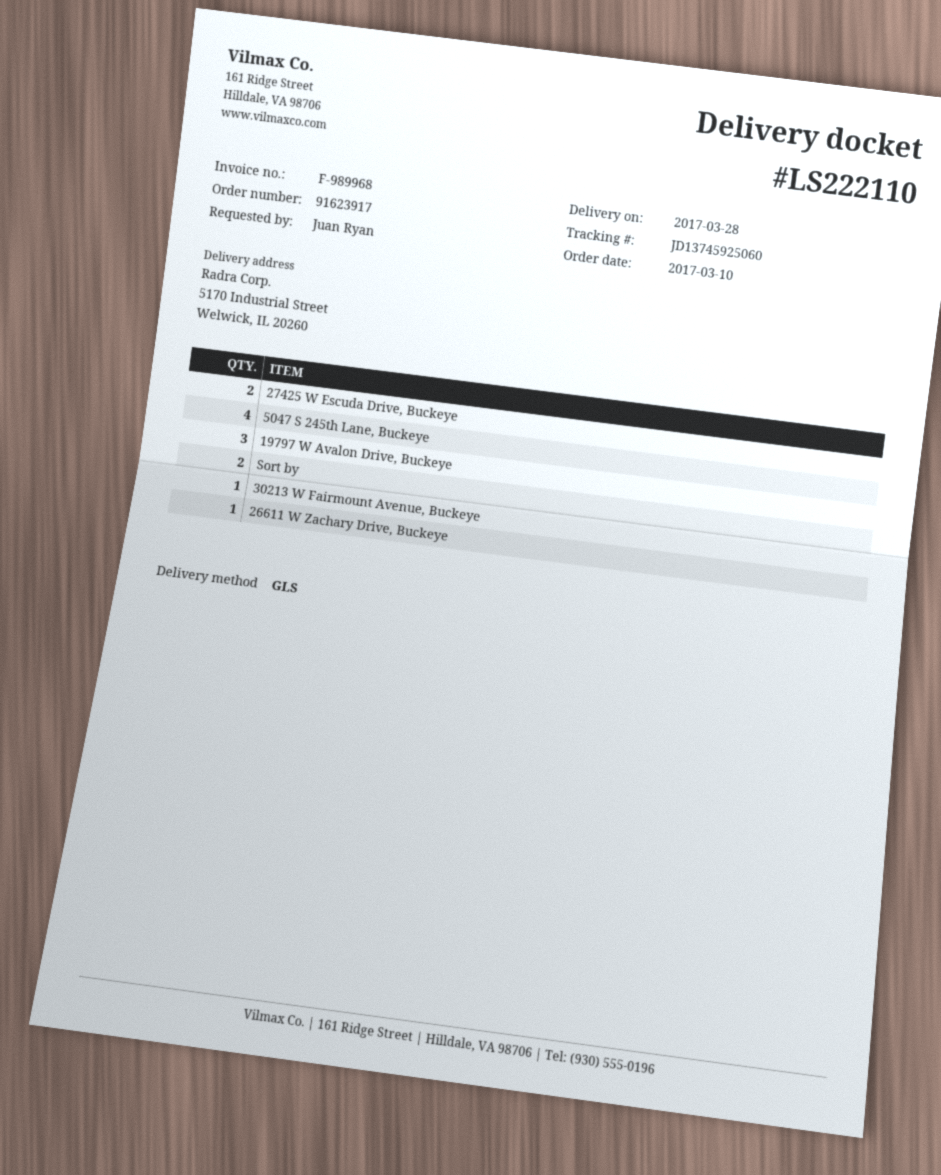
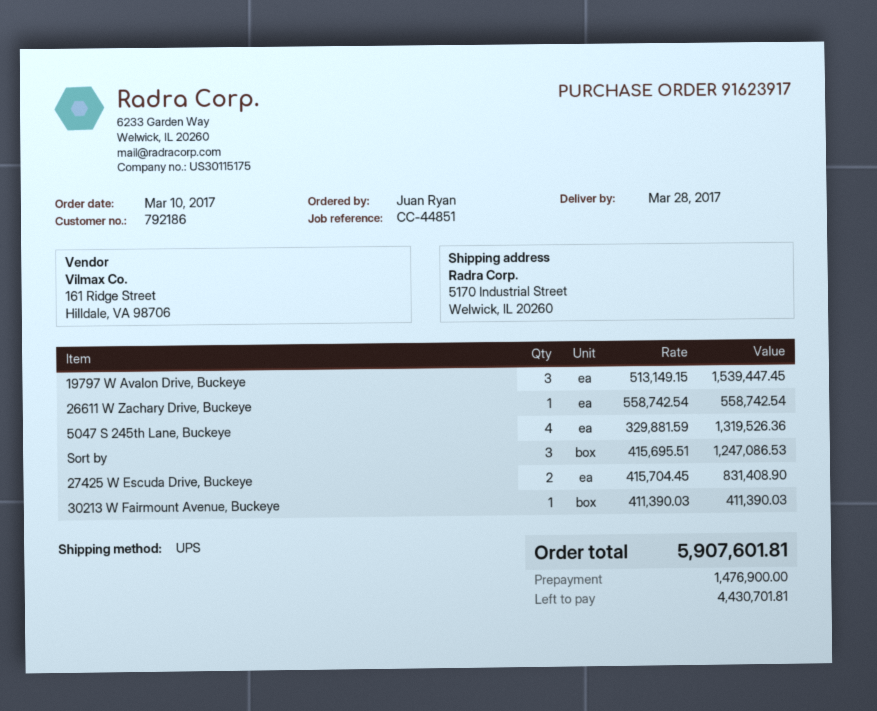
shipping method: GLS -> UPS
Sort by: 2 -> 3

